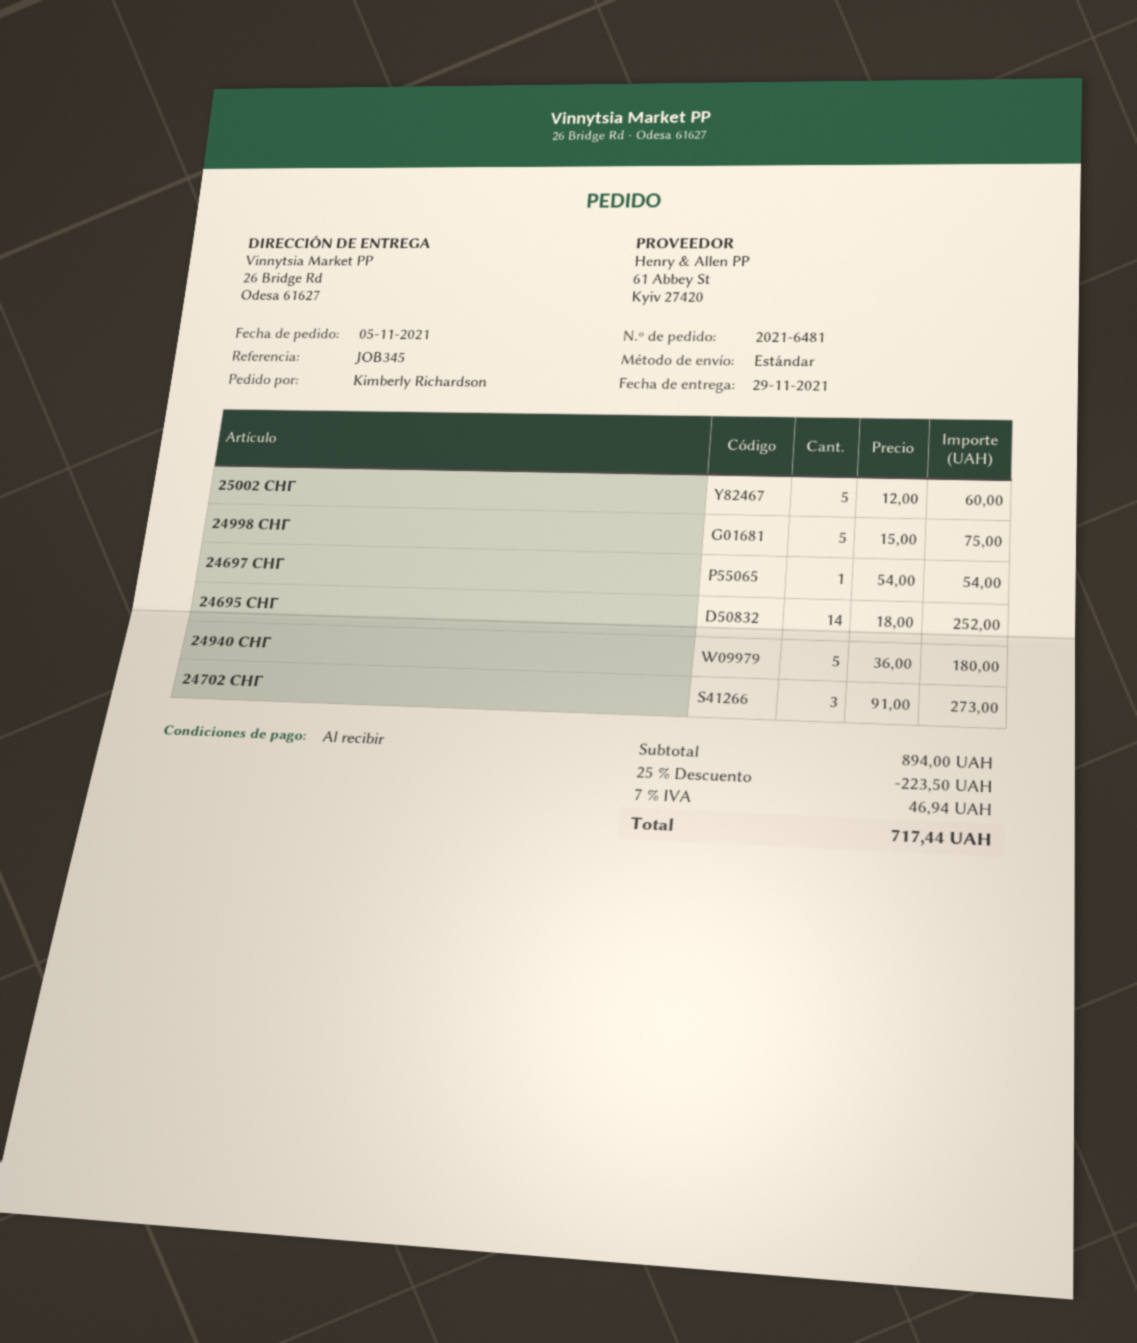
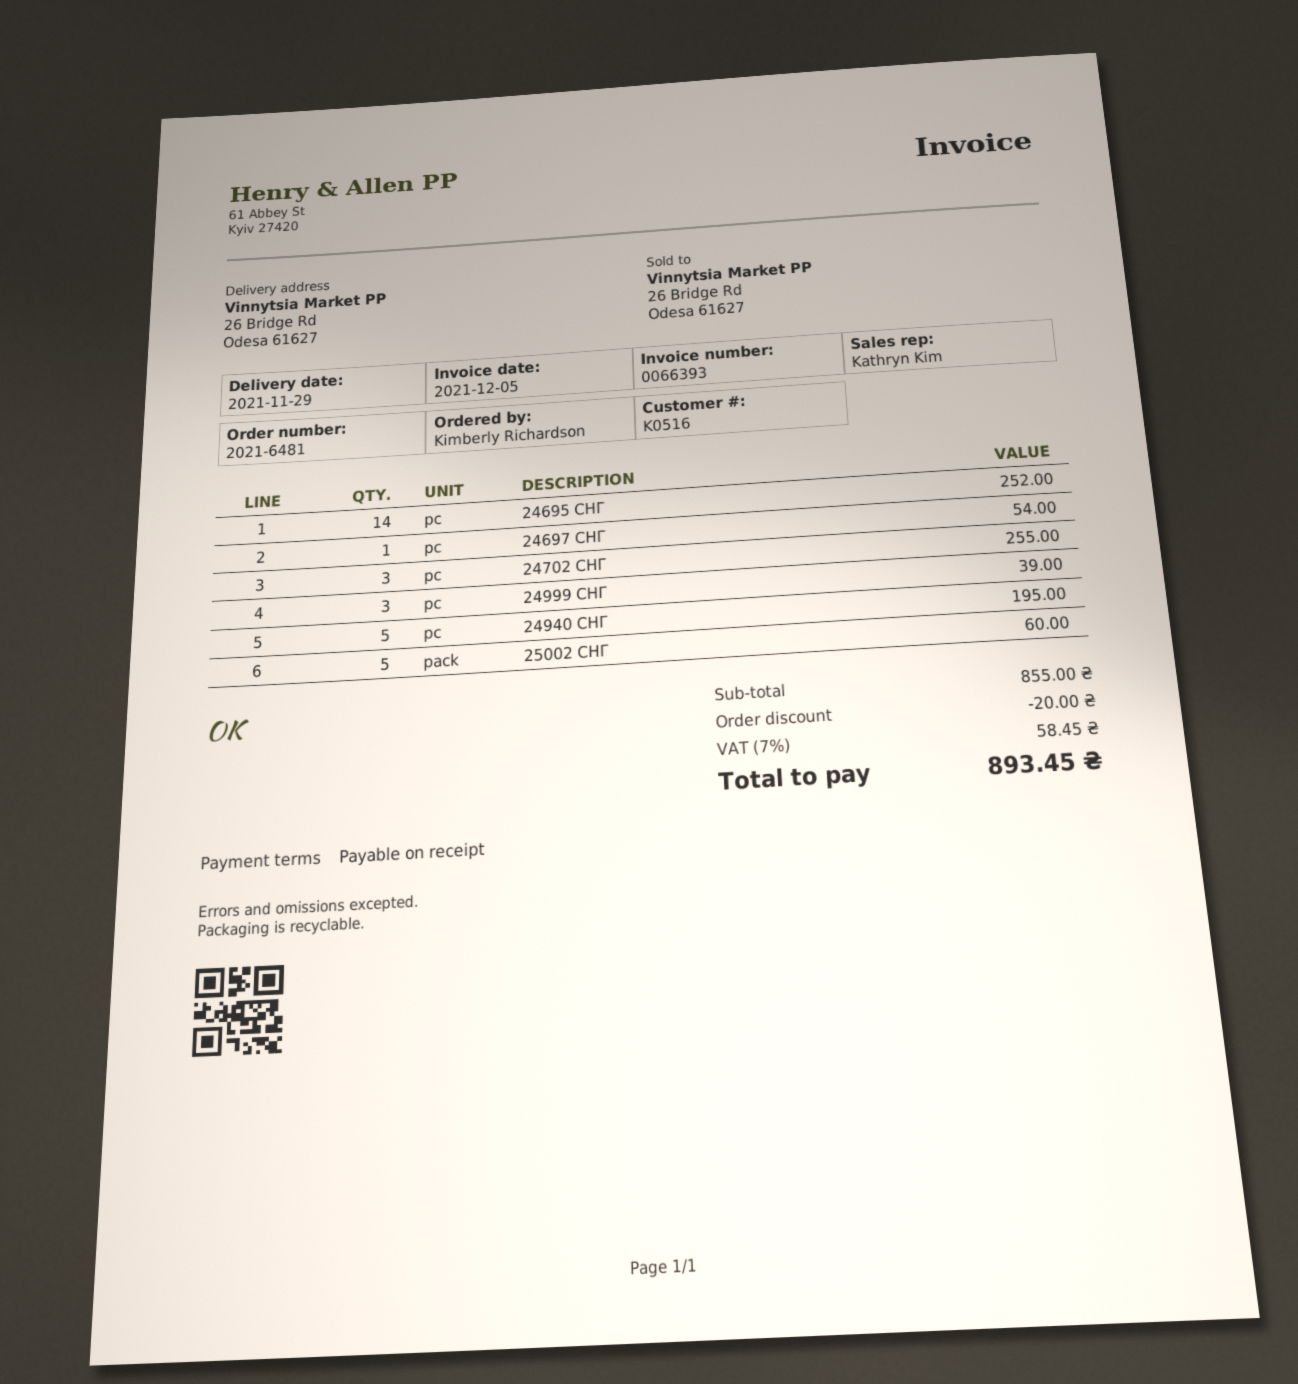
24998 СНГ: 5 for 75.00 -> none
24940 СНГ: 5 for 180.00 -> 5 for 195.00
24702 СНГ: 3 for 273.00 -> 3 for 255.00
24999 СНГ: none -> 3 for 39.00
subtotal: 894.00 -> 855.00
discount: 223.50 -> 20.00
tax: 7% = 46.94 -> 7% = 58.45
total: 717.44 -> 893.45

